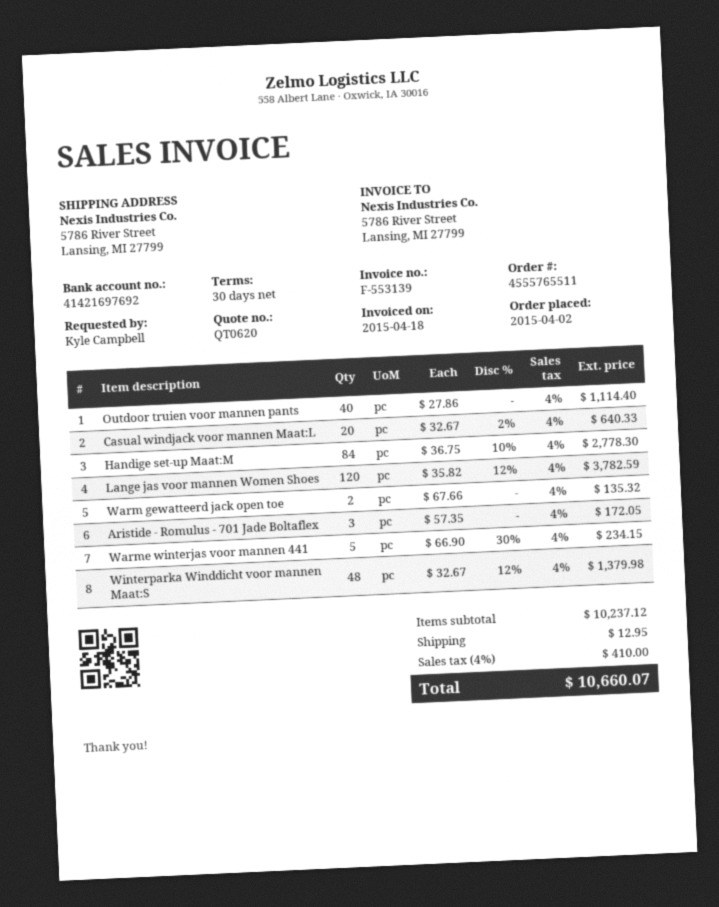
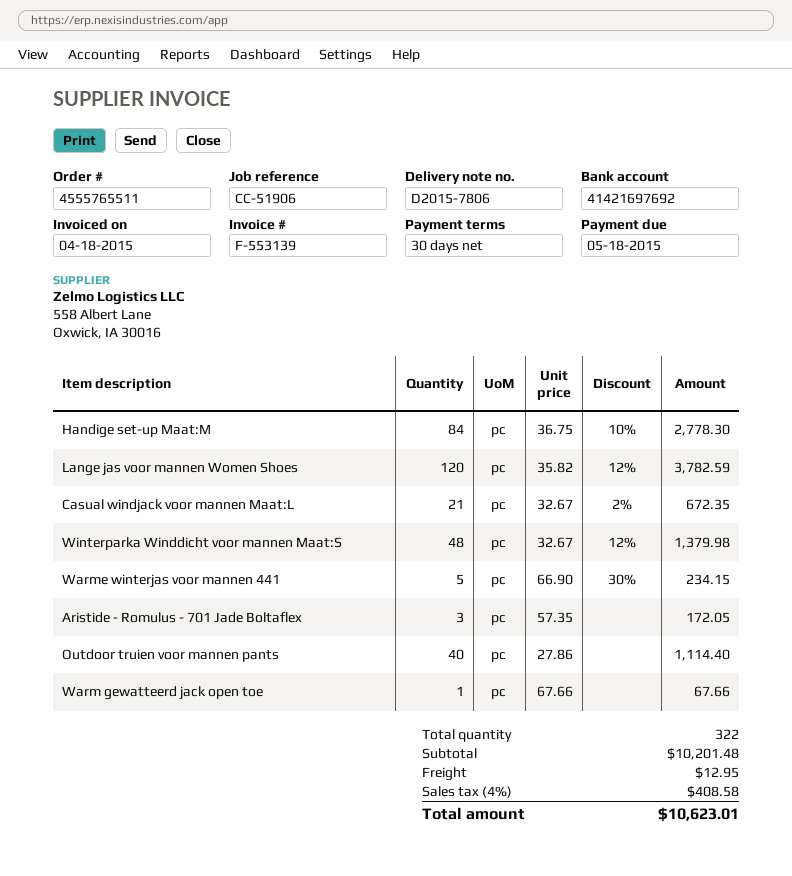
Casual windjack voor mannen Maat:L: 20 x 32.67 - 2% = 640.33 -> 21 x 32.67 - 2% = 672.35
Warm gewatteerd jack open toe: 2 x 67.66 = 135.32 -> 1 x 67.66 = 67.66
subtotal: 10237.12 -> 10201.48
tax: 4% = 410.00 -> 4% = 408.58
total: 10660.07 -> 10623.01

